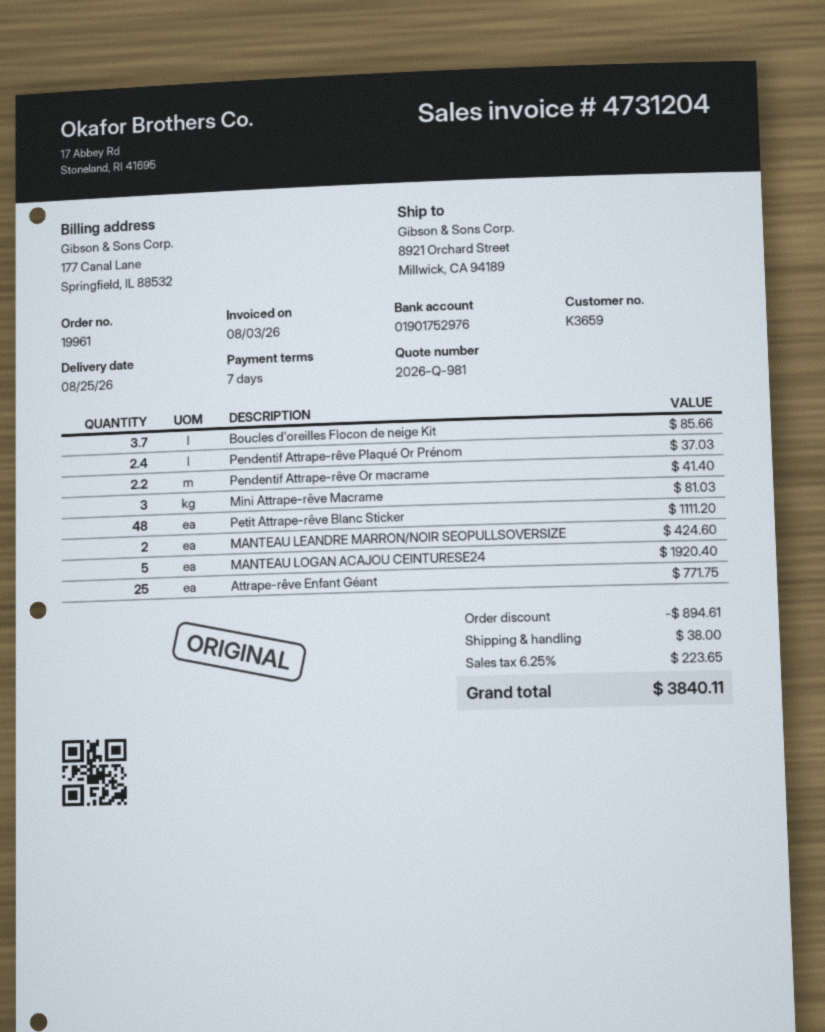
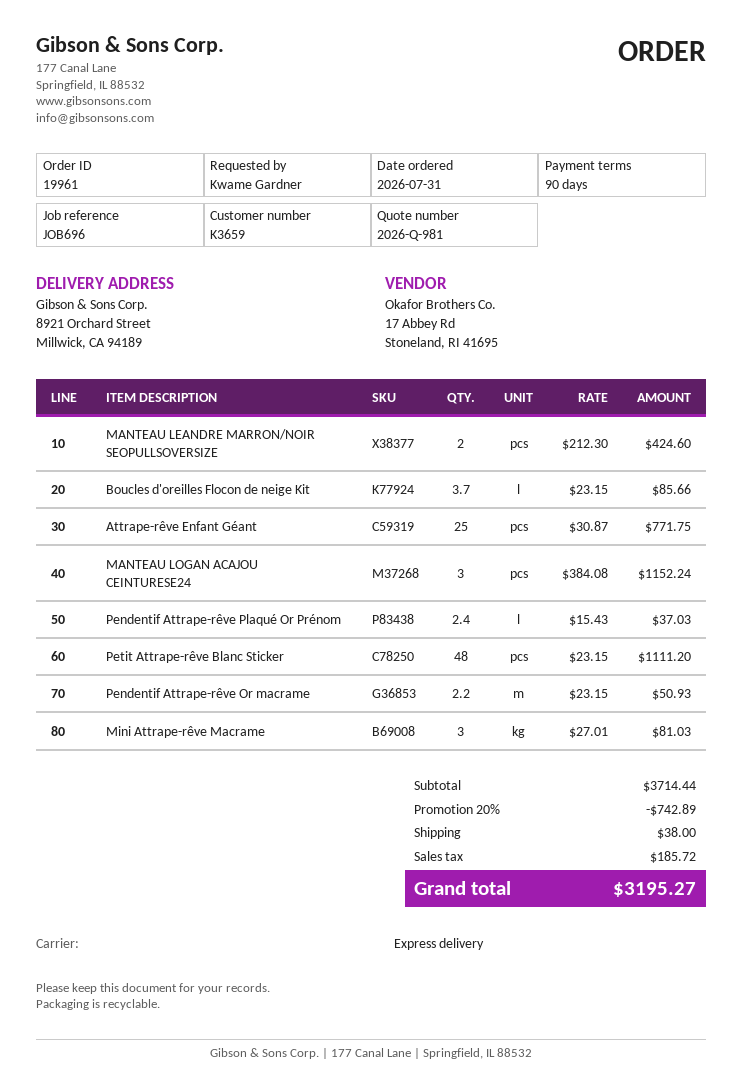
payment terms: 7 days -> 90 days
Pendentif Attrape-rêve Or macrame: 2.2 for 41.40 -> 2.2 for 50.93
MANTEAU LOGAN ACAJOU CEINTURESE24: 5 for 1920.40 -> 3 for 1152.24
discount: 894.61 -> 742.89
tax: 223.65 -> 185.72
total: 3840.11 -> 3195.27

